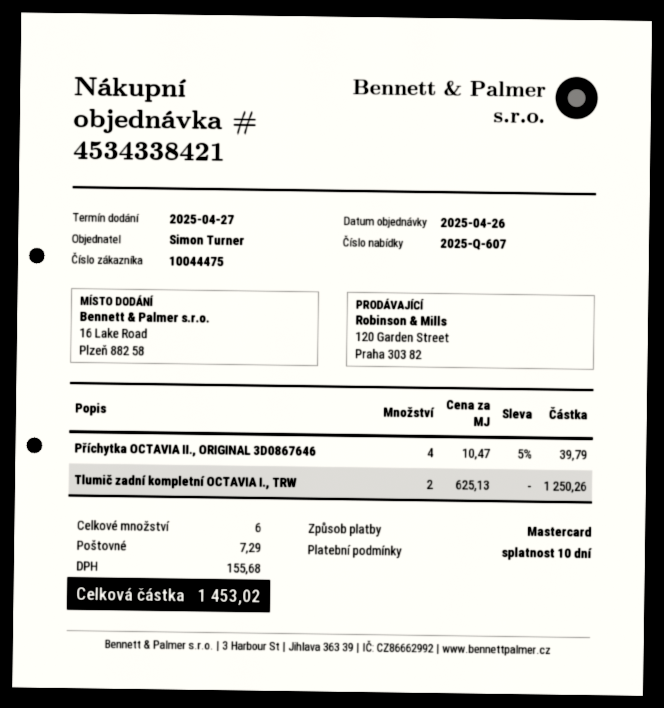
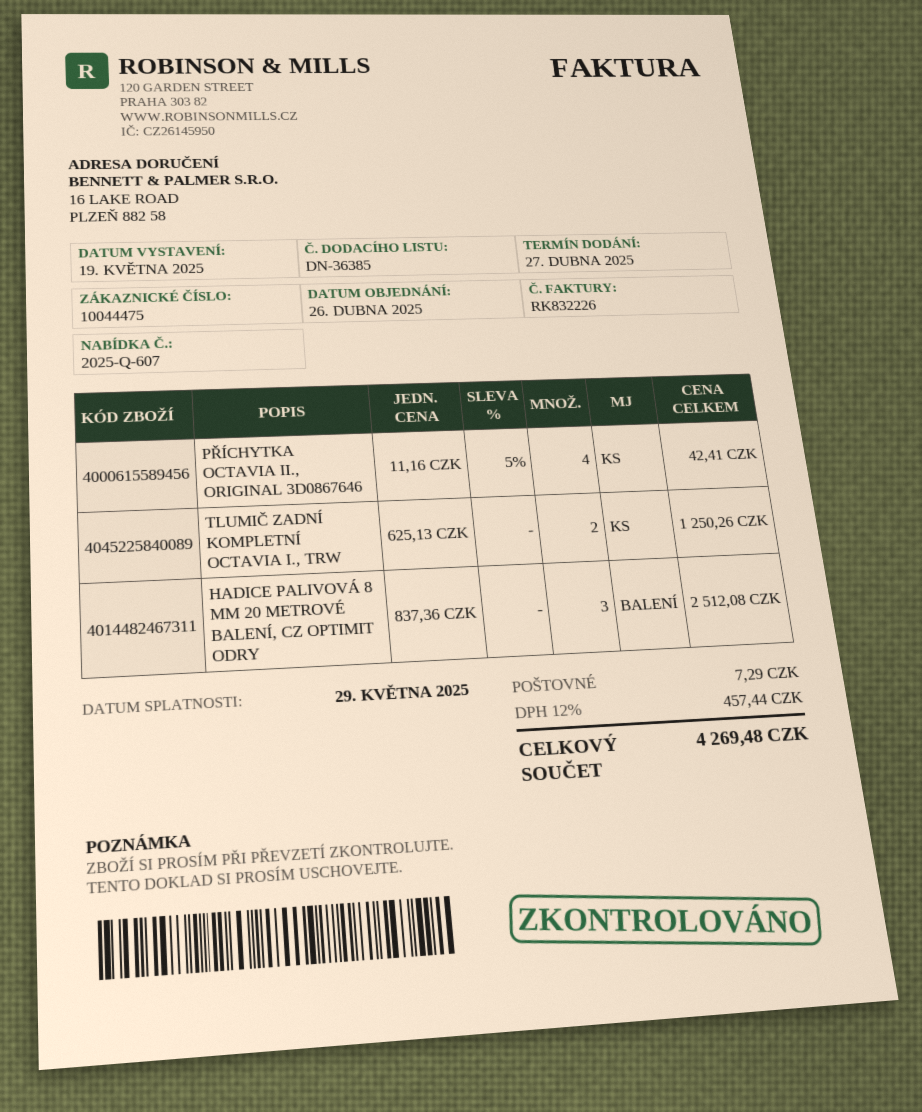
Příchytka OCTAVIA II., ORIGINAL 3D0867646: 4 x 10.47 - 5% = 39.79 -> 4 x 11.16 - 5% = 42.41
HADICE PALIVOVÁ 8 MM 20 METROVÉ BALENÍ, CZ OPTIMIT ODRY: none -> 3 x 837.36 = 2512.08
tax: 155.68 -> 457.44
total: 1453.02 -> 4269.48

